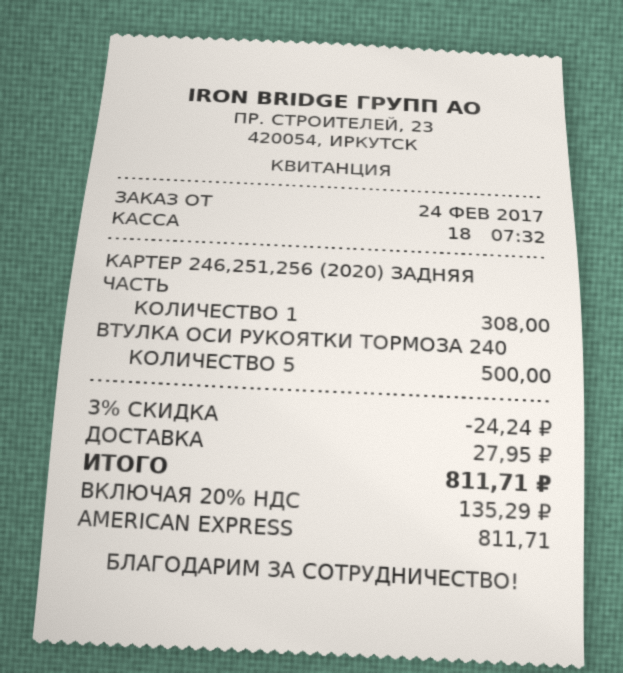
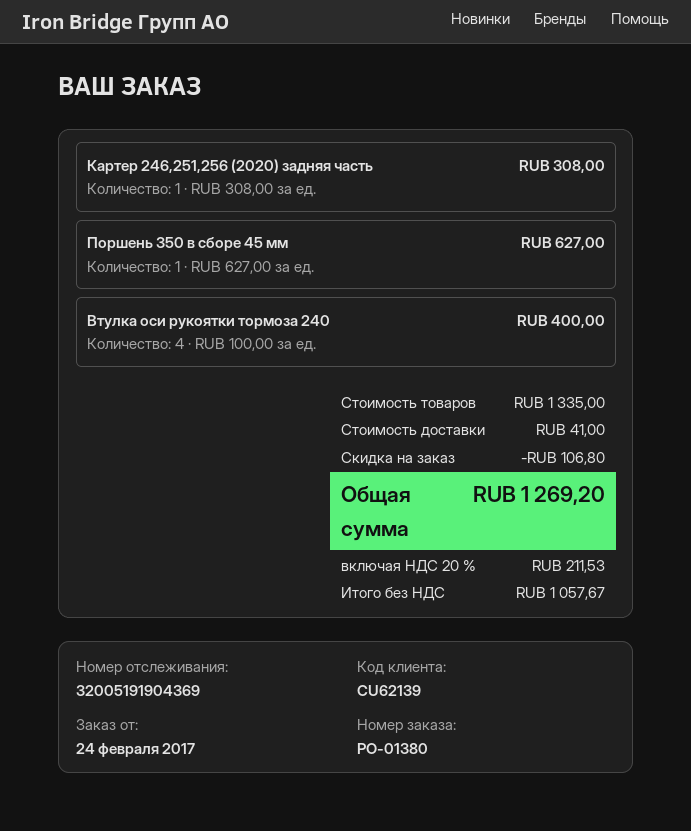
ВТУЛКА ОСИ РУКОЯТКИ ТОРМОЗА 240: 5 for 500.00 -> 4 for 400.00
Поршень 350 в сборе 45 мм: none -> 1 for 627.00
discount: 24.24 -> 106.80
shipping: 27.95 -> 41.00
tax: 20% = 135.29 -> 20% = 211.53
total: 811.71 -> 1269.20

